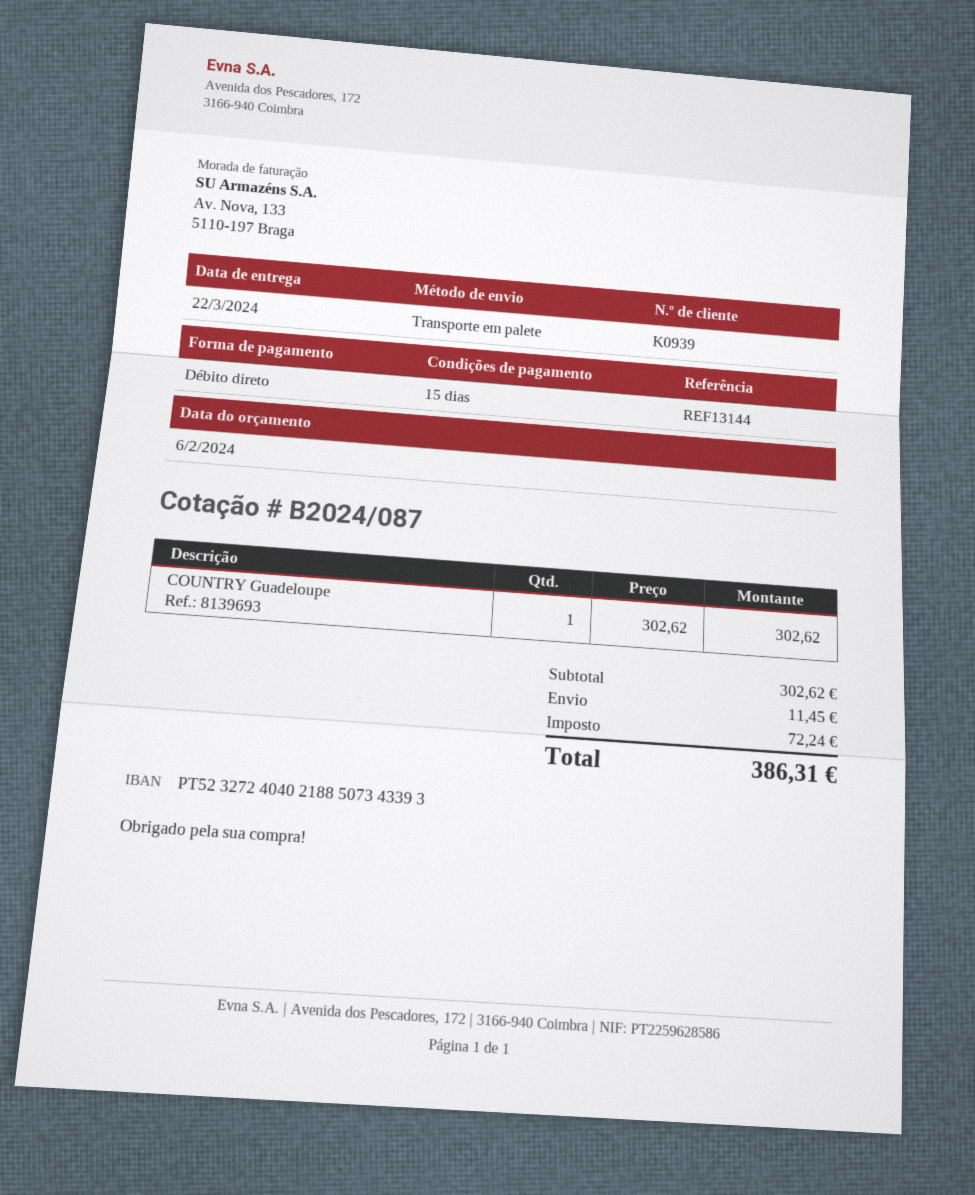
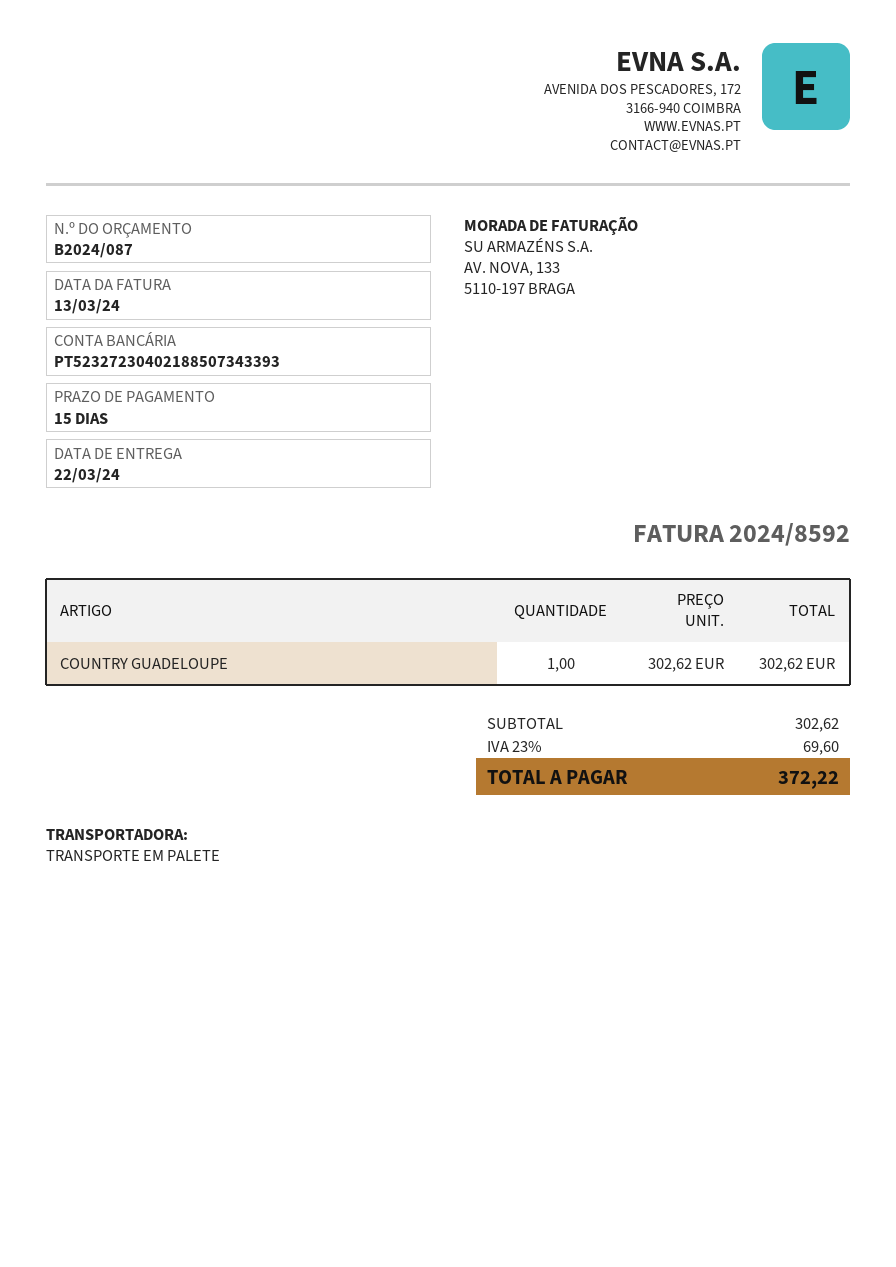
bank account: PT52327240402188507343393 -> PT52327230402188507343393
shipping: 11.45 -> none
tax: 72.24 -> 69.60
total: 386.31 -> 372.22

